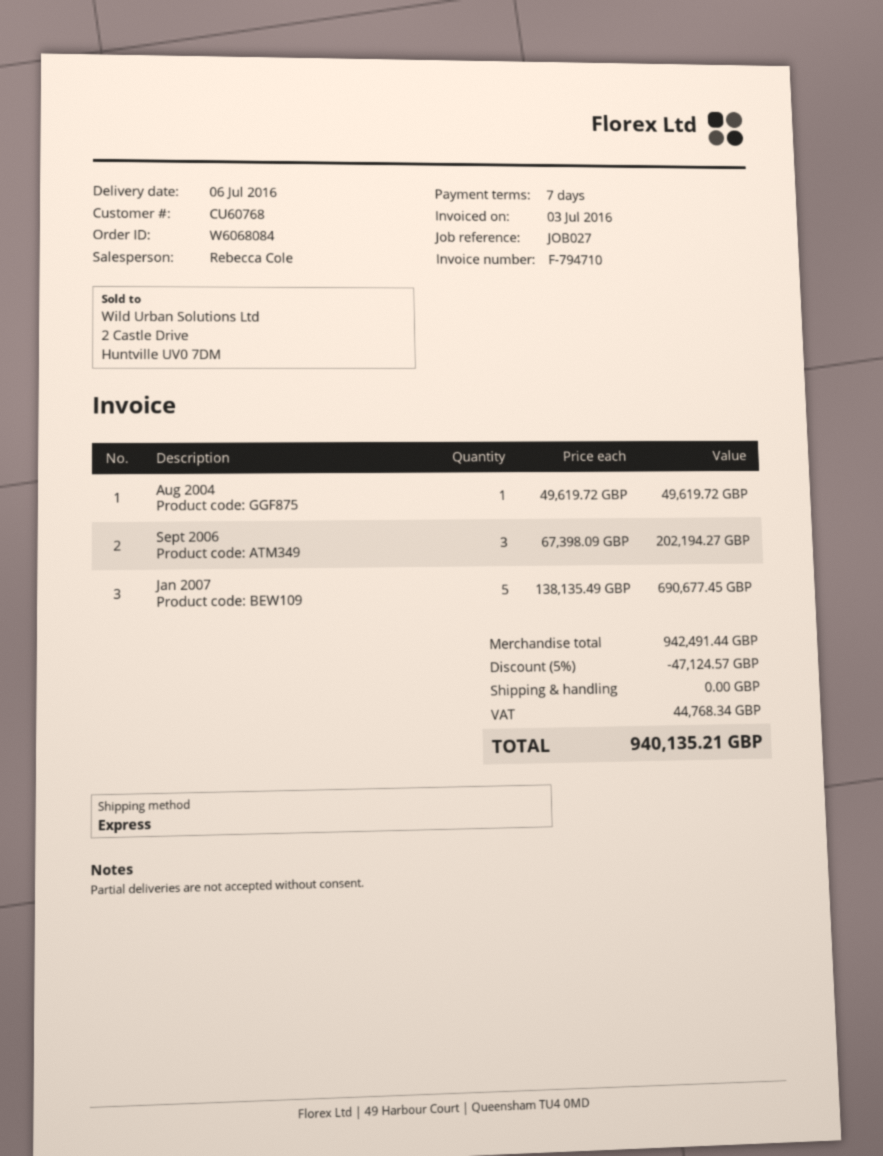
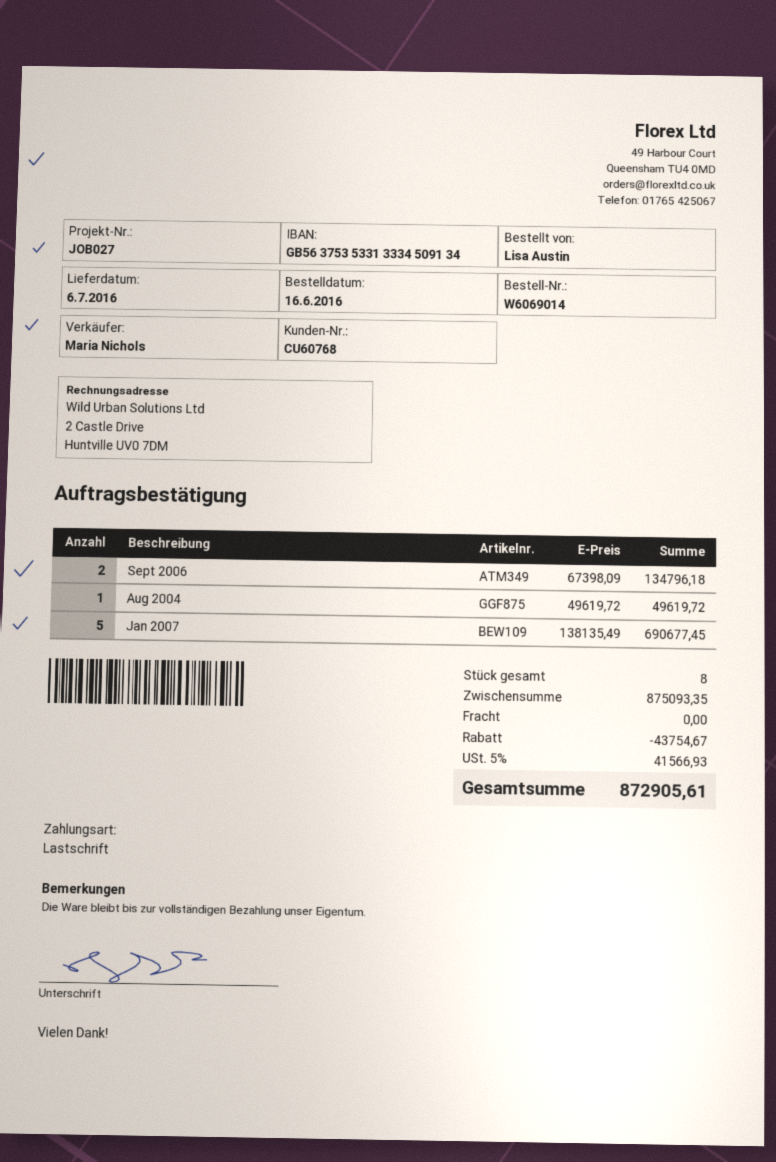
order number: W6068084 -> W6069014
sales rep: Rebecca Cole -> Maria Nichols
Sept 2006: 3 x 67398.09 = 202194.27 -> 2 x 67398.09 = 134796.18
subtotal: 942491.44 -> 875093.35
discount: 47124.57 -> 43754.67
tax: 44768.34 -> 41566.93
total: 940135.21 -> 872905.61

